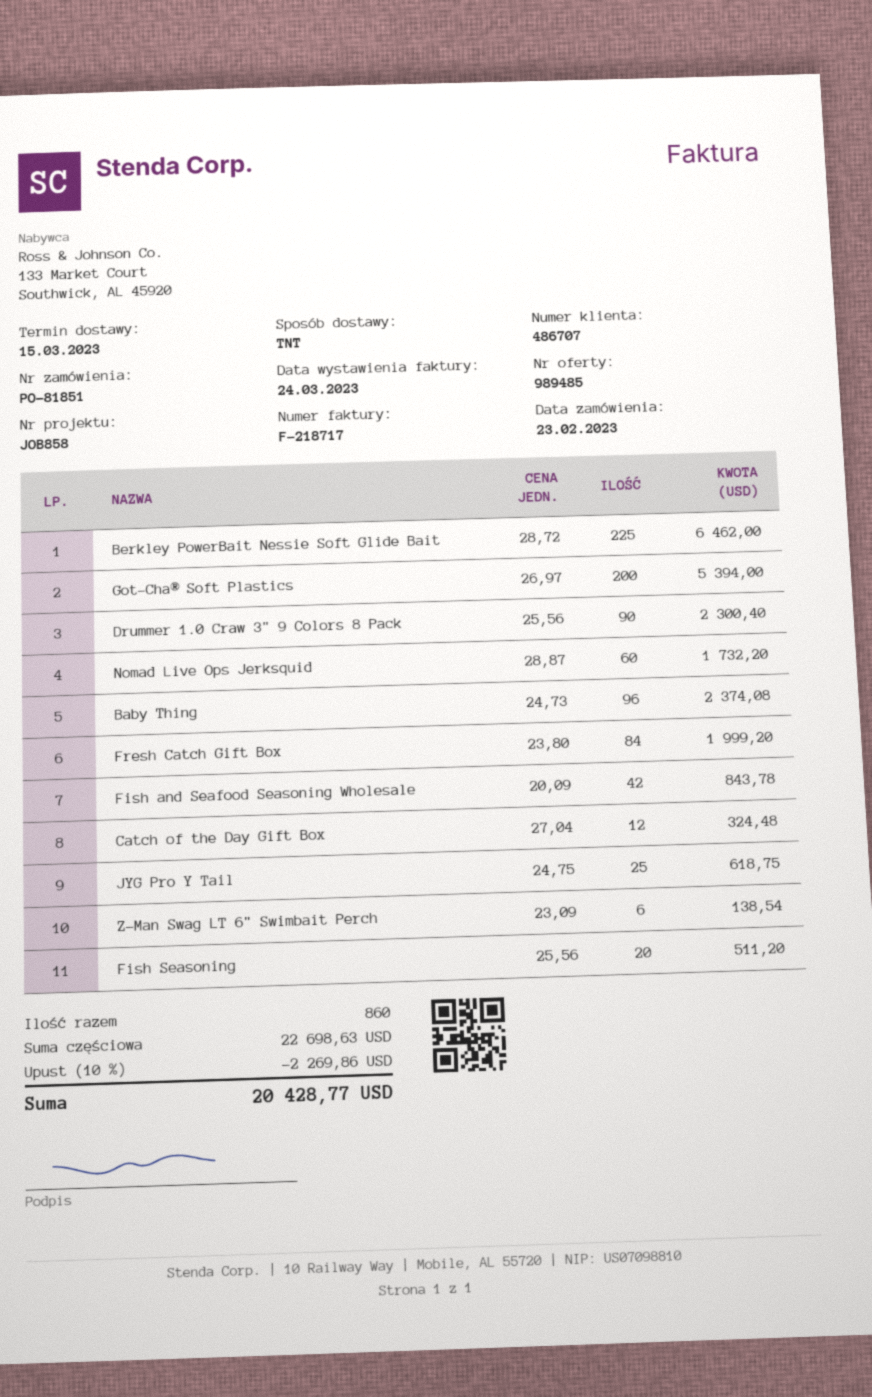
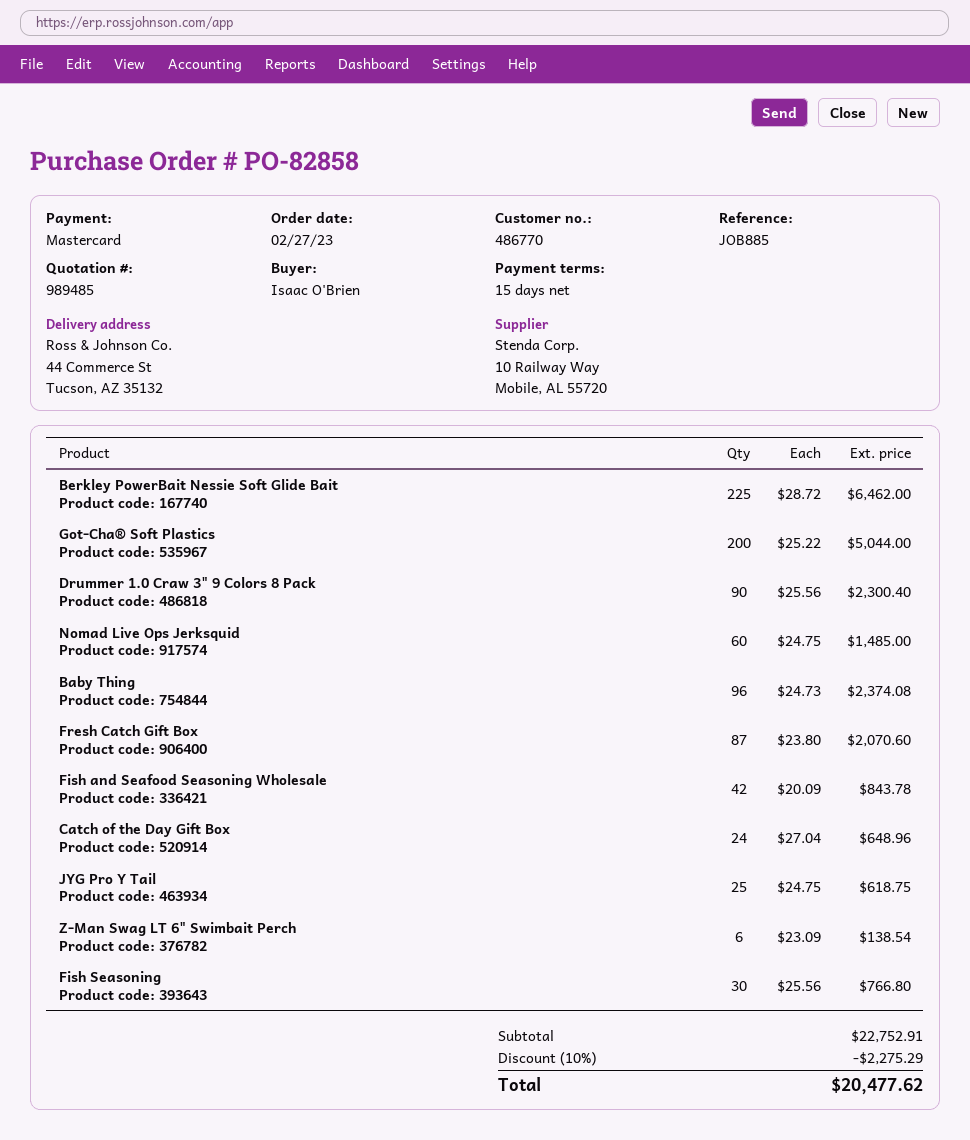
order number: PO-81851 -> PO-82858
order date: 2023-02-23 -> 2023-02-27
customer number: 486707 -> 486770
reference: JOB858 -> JOB885
Got-Cha® Soft Plastics: 200 x 26.97 = 5394.00 -> 200 x 25.22 = 5044.00
Nomad Live Ops Jerksquid: 60 x 28.87 = 1732.20 -> 60 x 24.75 = 1485.00
Fresh Catch Gift Box: 84 x 23.80 = 1999.20 -> 87 x 23.80 = 2070.60
Catch of the Day Gift Box: 12 x 27.04 = 324.48 -> 24 x 27.04 = 648.96
Fish Seasoning: 20 x 25.56 = 511.20 -> 30 x 25.56 = 766.80
subtotal: 22698.63 -> 22752.91
discount: 10% = 2269.86 -> 10% = 2275.29
total: 20428.77 -> 20477.62

